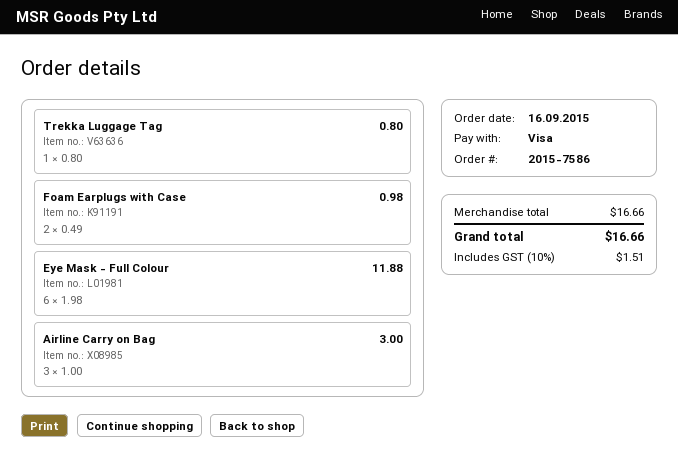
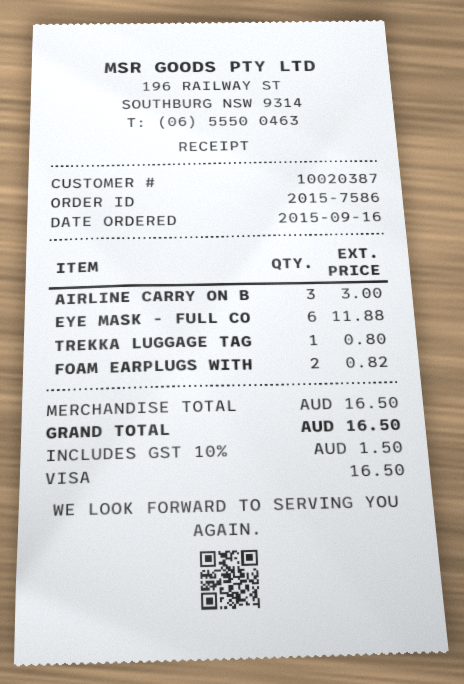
Foam Earplugs with Case: 2 for 0.98 -> 2 for 0.82
subtotal: 16.66 -> 16.50
tax: 10% = 1.51 -> 10% = 1.50
total: 16.66 -> 16.50

